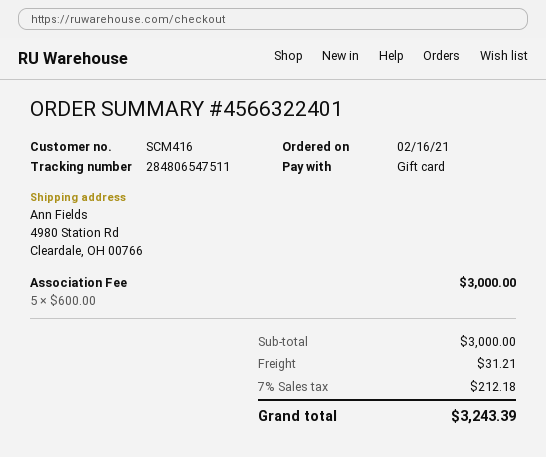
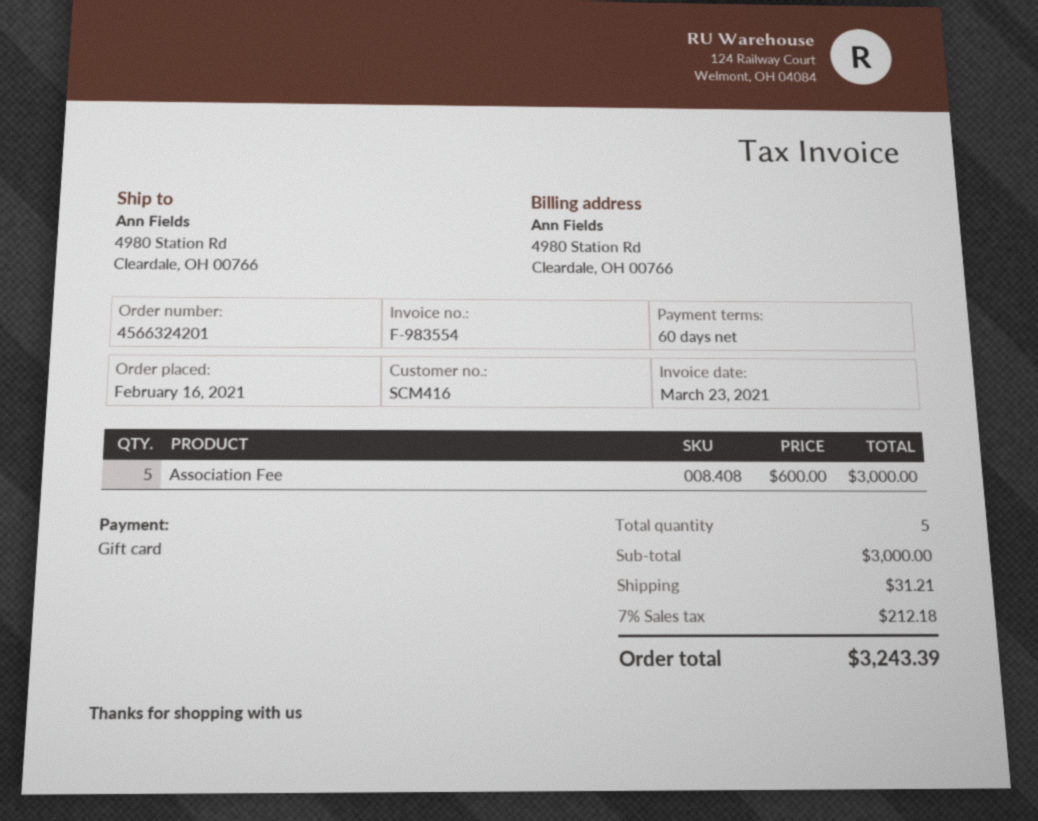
order number: 4566322401 -> 4566324201

